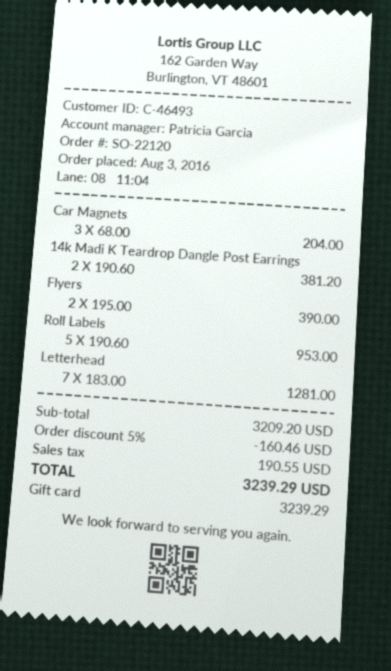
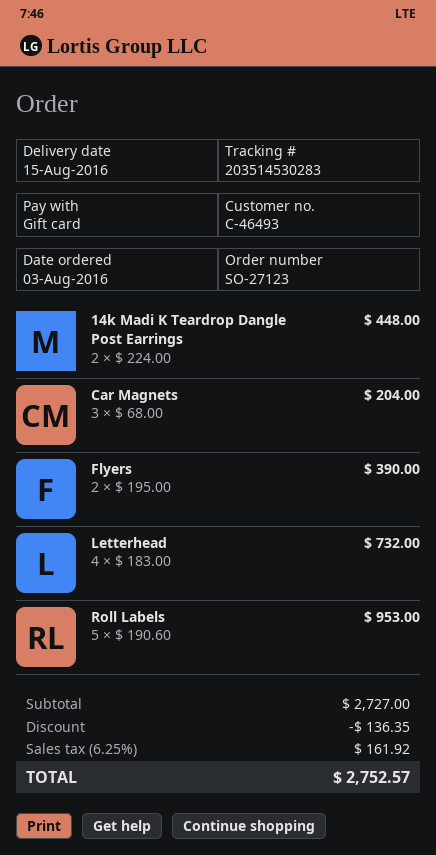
order number: SO-22120 -> SO-27123
14k Madi K Teardrop Dangle Post Earrings: 2 x 190.60 = 381.20 -> 2 x 224.00 = 448.00
Letterhead: 7 x 183.00 = 1281.00 -> 4 x 183.00 = 732.00
subtotal: 3209.20 -> 2727.00
discount: 160.46 -> 136.35
tax: 190.55 -> 161.92
total: 3239.29 -> 2752.57

